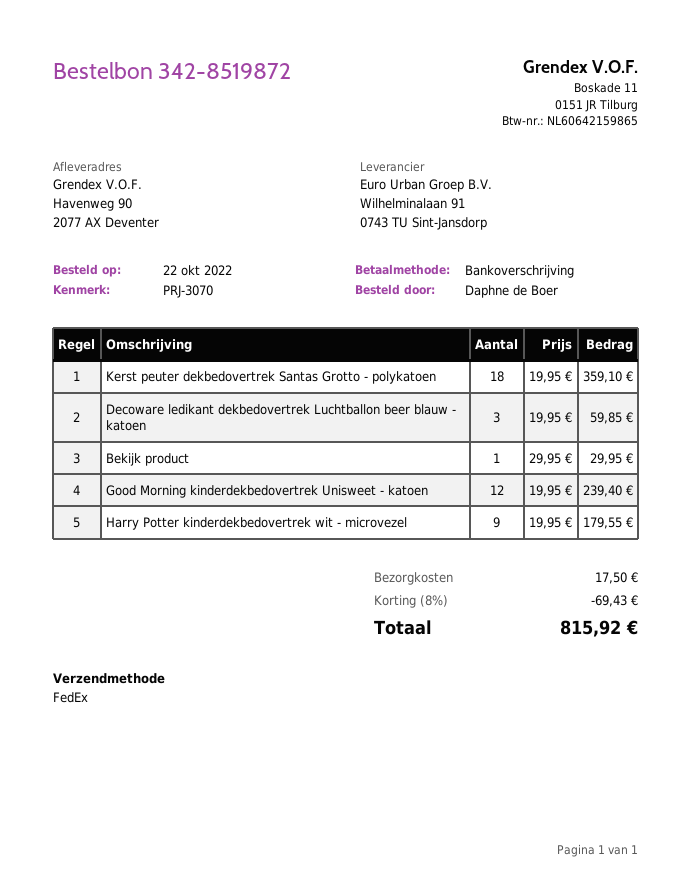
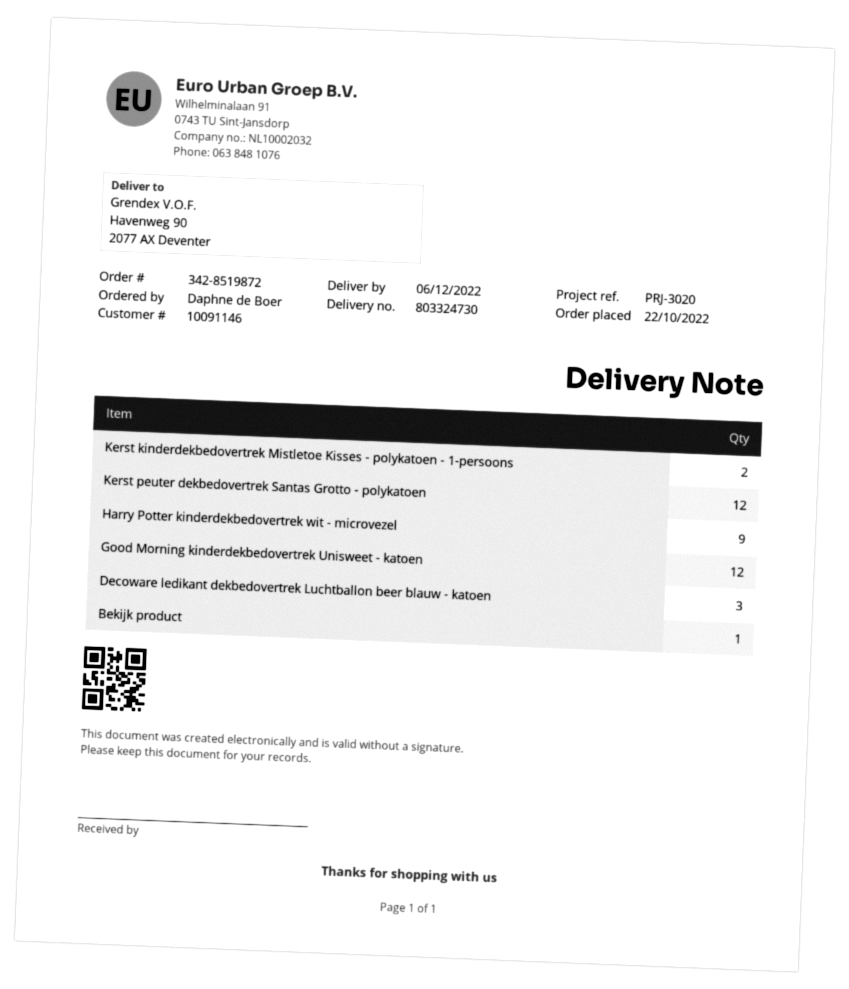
reference: PRJ-3070 -> PRJ-3020
Kerst peuter dekbedovertrek Santas Grotto - polykatoen: 18 -> 12
Kerst kinderdekbedovertrek Mistletoe Kisses - polykatoen - 1-persoons: none -> 2

